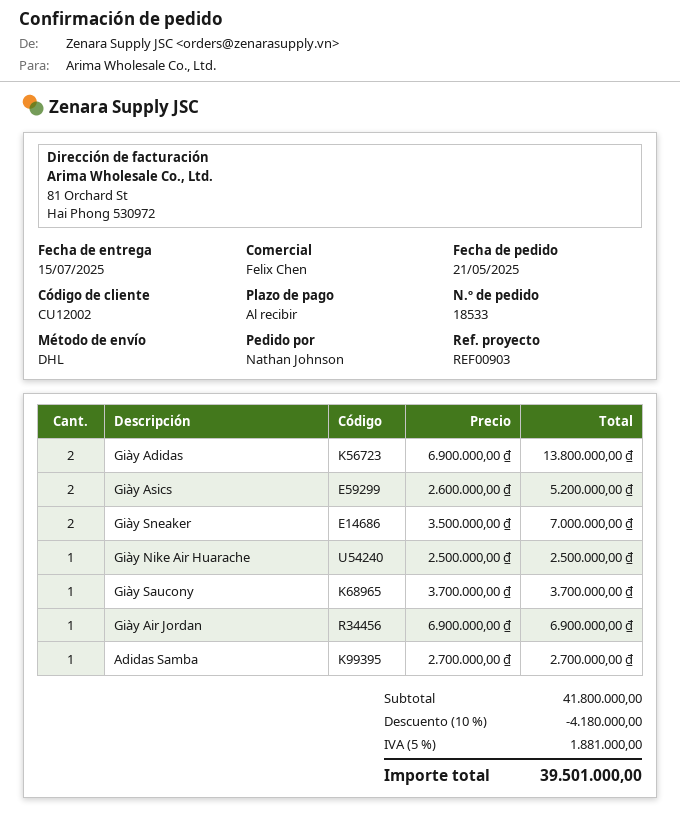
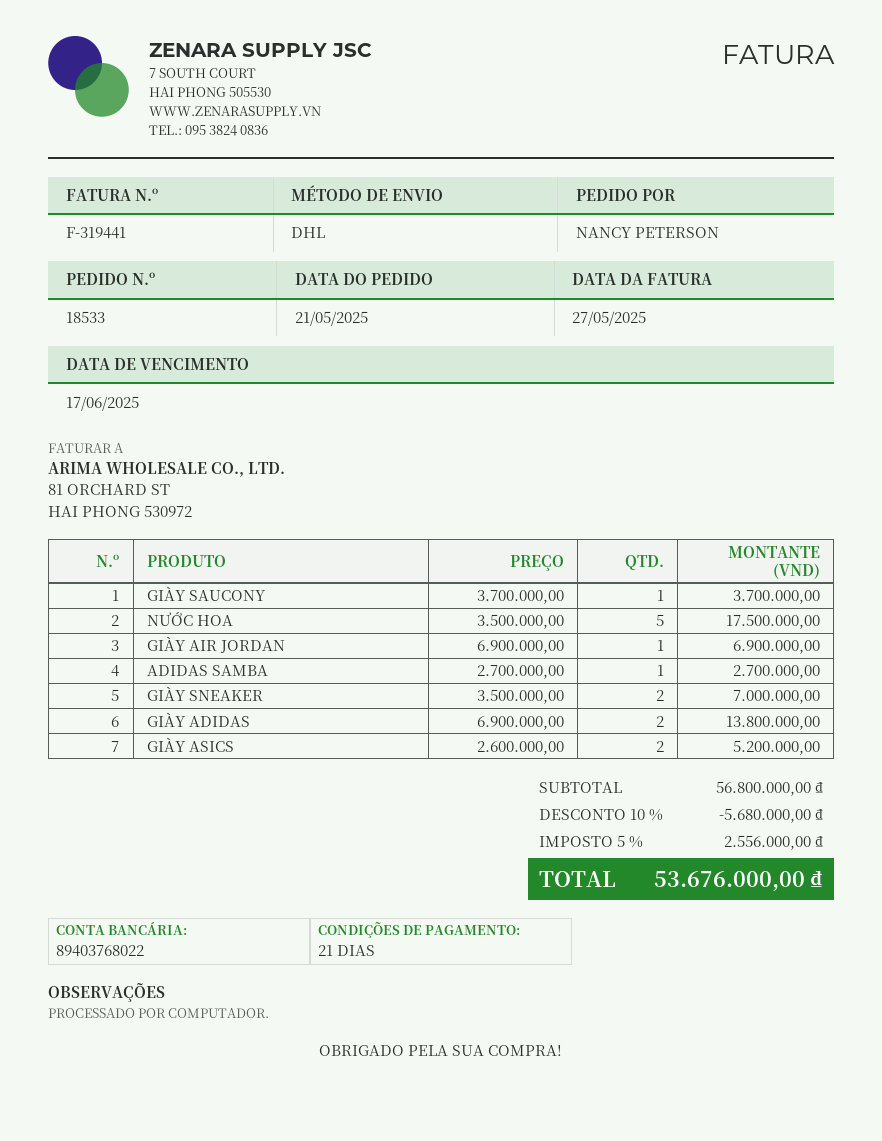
payment terms: on receipt -> 21 days
ordered by: Nathan Johnson -> NANCY PETERSON
Giày Nike Air Huarache: 1 x 2500000.00 = 2500000.00 -> none
NƯỚC HOA: none -> 5 x 3500000.00 = 17500000.00
subtotal: 41800000.00 -> 56800000.00
discount: 10% = 4180000.00 -> 10% = 5680000.00
tax: 5% = 1881000.00 -> 5% = 2556000.00
total: 39501000.00 -> 53676000.00

